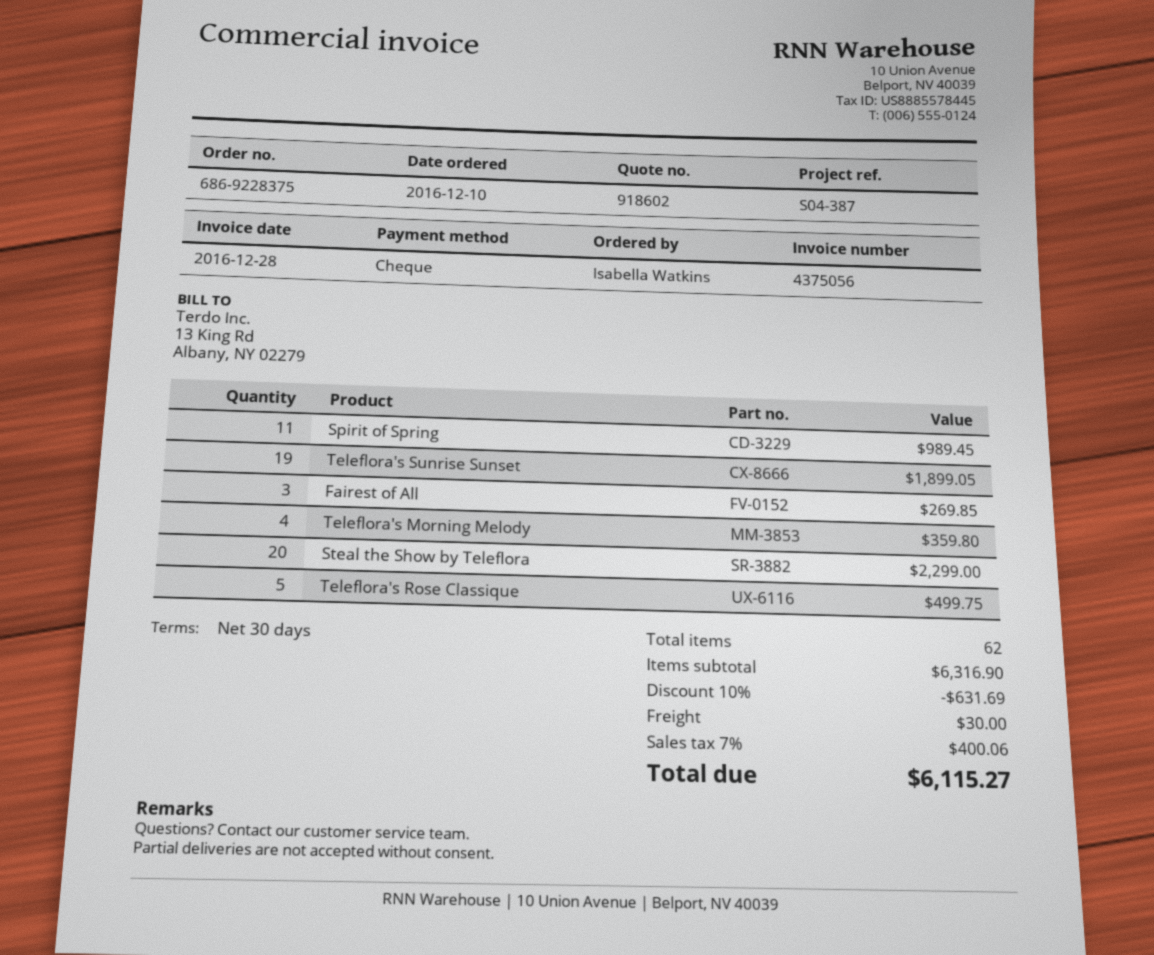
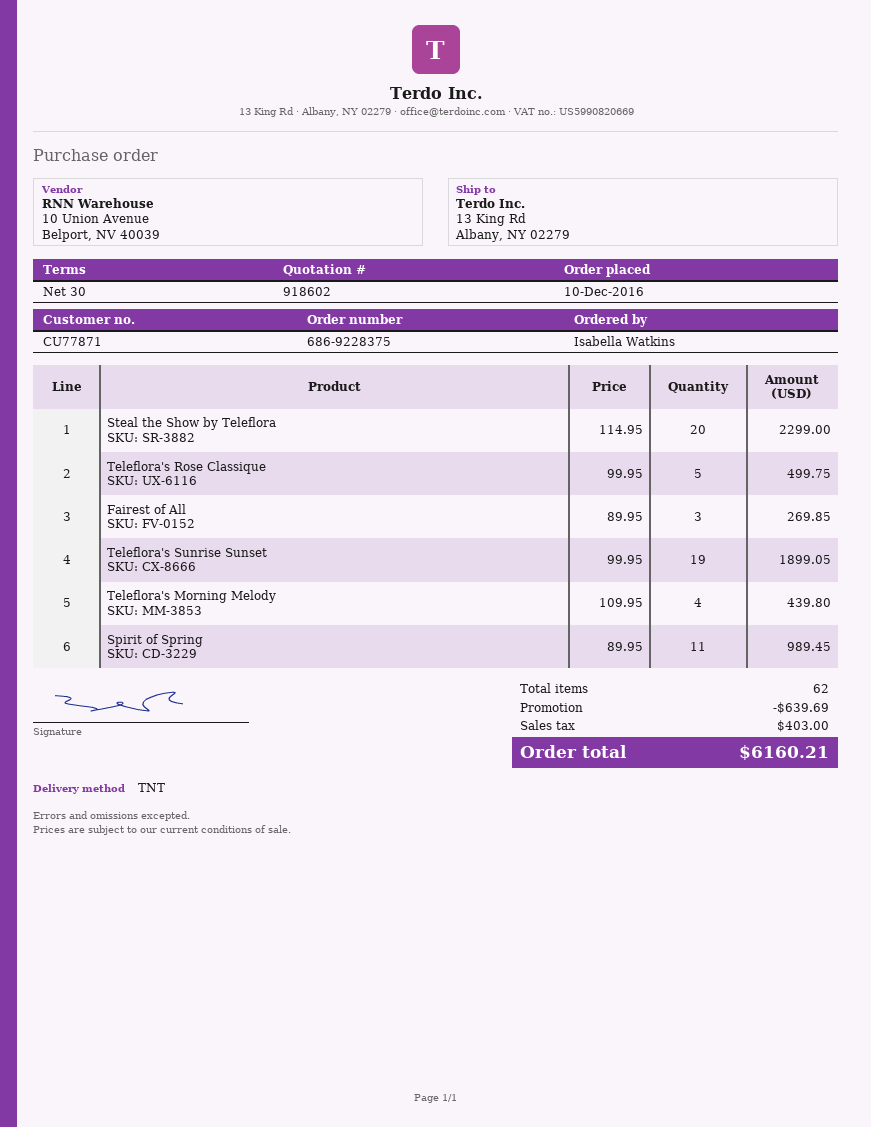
Teleflora's Morning Melody: 4 for 359.80 -> 4 for 439.80
discount: 631.69 -> 639.69
shipping: 30.00 -> none
tax: 400.06 -> 403.00
total: 6115.27 -> 6160.21

